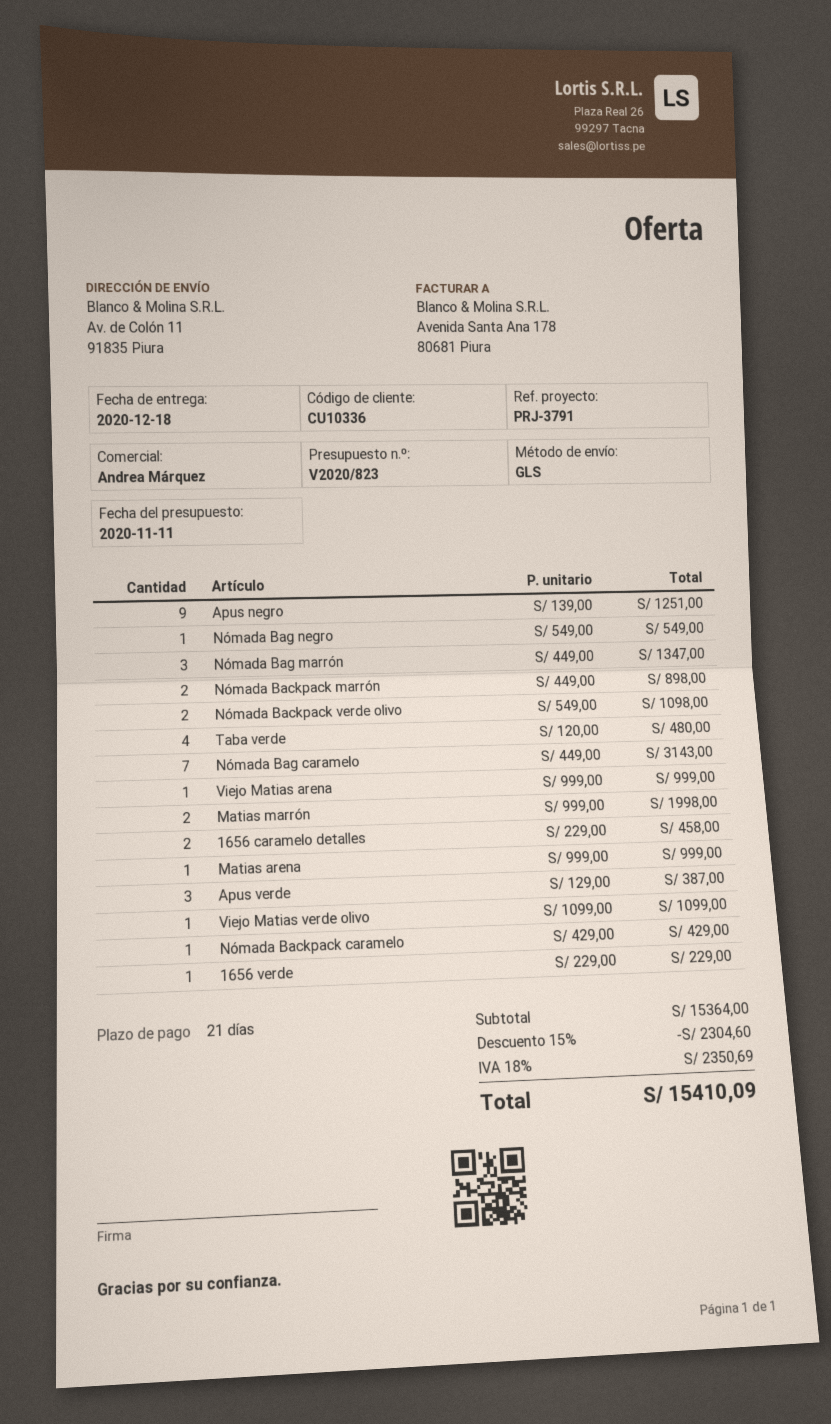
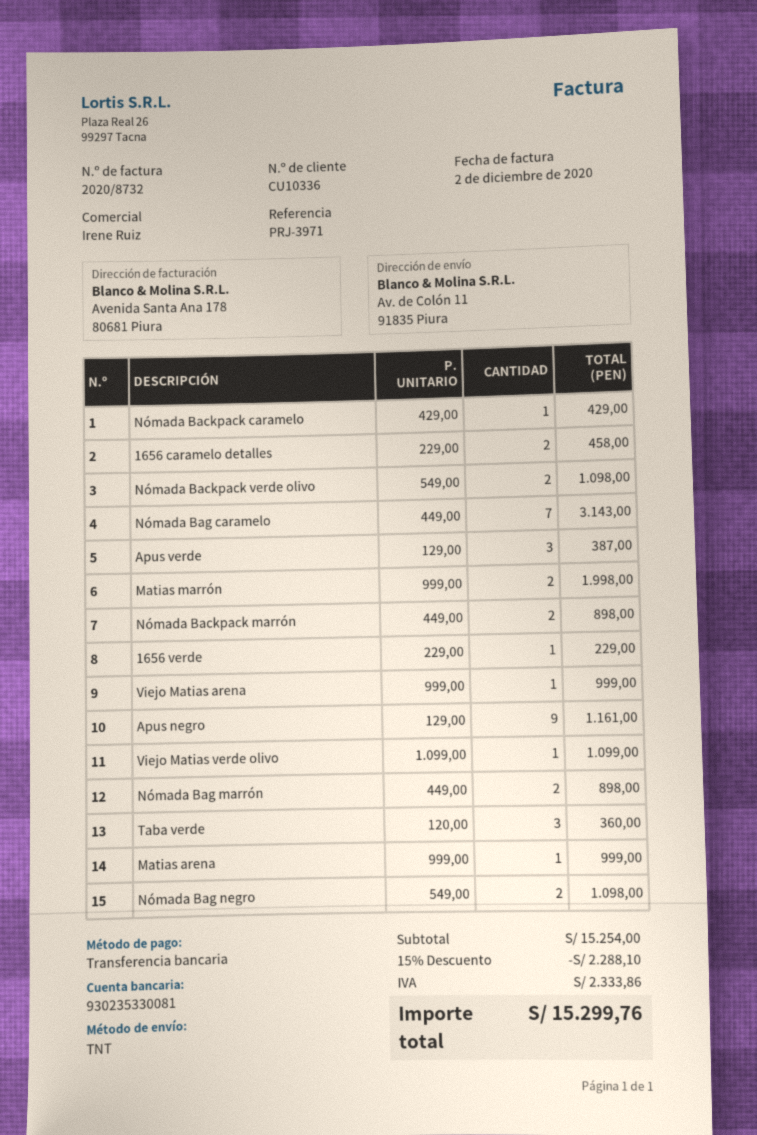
reference: PRJ-3791 -> PRJ-3971
sales rep: Andrea Márquez -> Irene Ruiz
shipping method: GLS -> TNT
Apus negro: 9 x 139.00 = 1251.00 -> 9 x 129.00 = 1161.00
Nómada Bag negro: 1 x 549.00 = 549.00 -> 2 x 549.00 = 1098.00
Nómada Bag marrón: 3 x 449.00 = 1347.00 -> 2 x 449.00 = 898.00
Taba verde: 4 x 120.00 = 480.00 -> 3 x 120.00 = 360.00
subtotal: 15364.00 -> 15254.00
discount: 15% = 2304.60 -> 15% = 2288.10
tax: 2350.69 -> 2333.86
total: 15410.09 -> 15299.76

